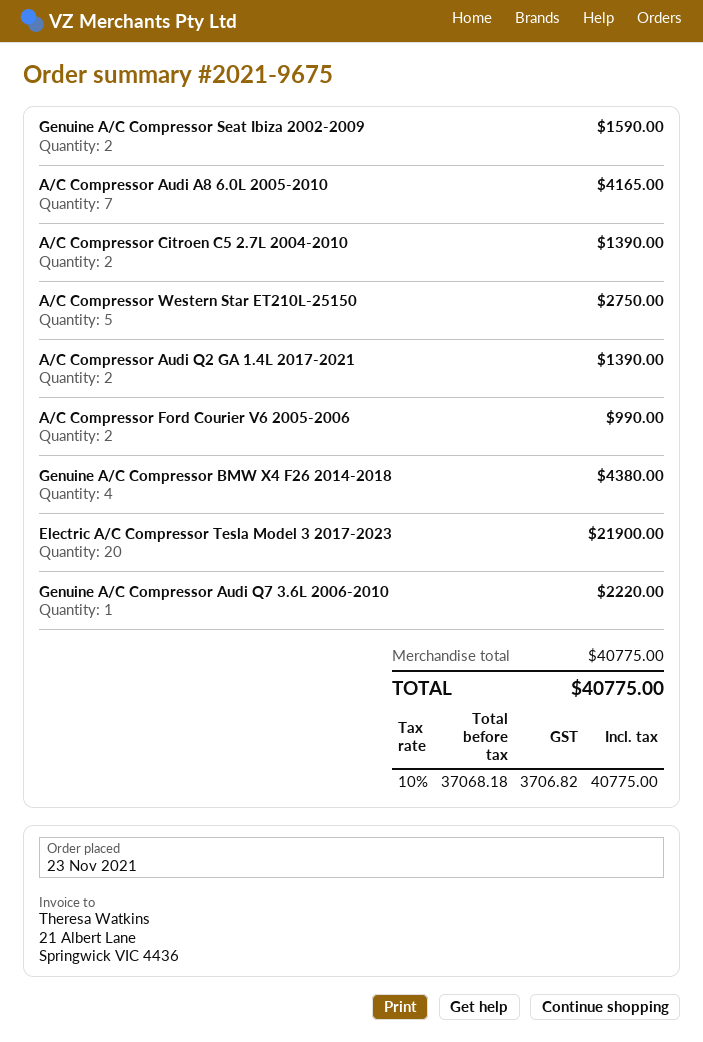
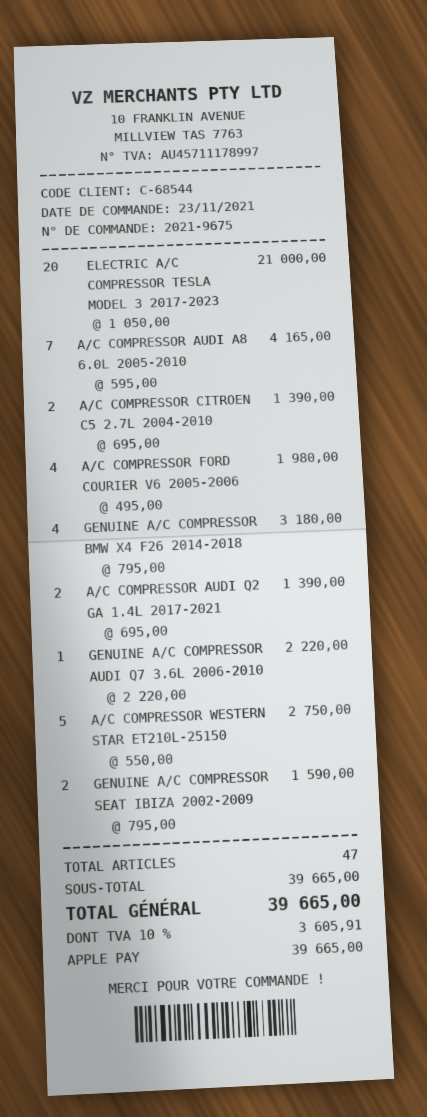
A/C Compressor Ford Courier V6 2005-2006: 2 for 990.00 -> 4 for 1980.00
Genuine A/C Compressor BMW X4 F26 2014-2018: 4 for 4380.00 -> 4 for 3180.00
Electric A/C Compressor Tesla Model 3 2017-2023: 20 for 21900.00 -> 20 for 21000.00
subtotal: 40775.00 -> 39665.00
tax: 10% = 3706.82 -> 10% = 3605.91
total: 40775.00 -> 39665.00

